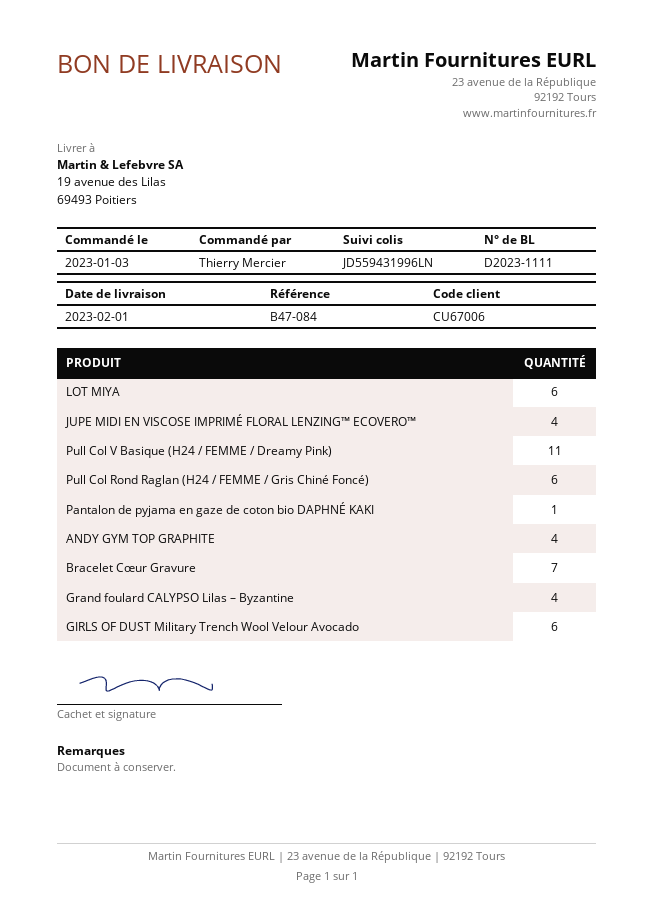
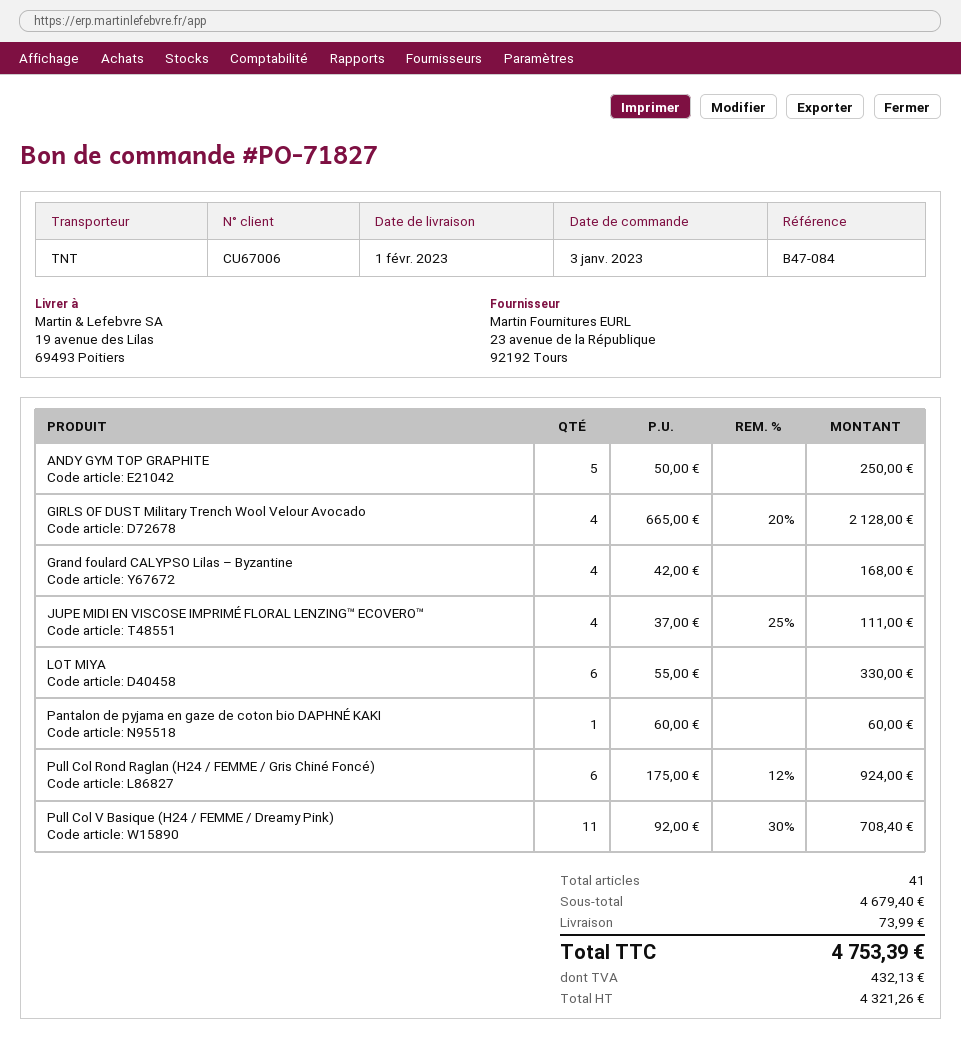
ANDY GYM TOP GRAPHITE: 4 -> 5
Bracelet Cœur Gravure: 7 -> none
GIRLS OF DUST Military Trench Wool Velour Avocado: 6 -> 4

